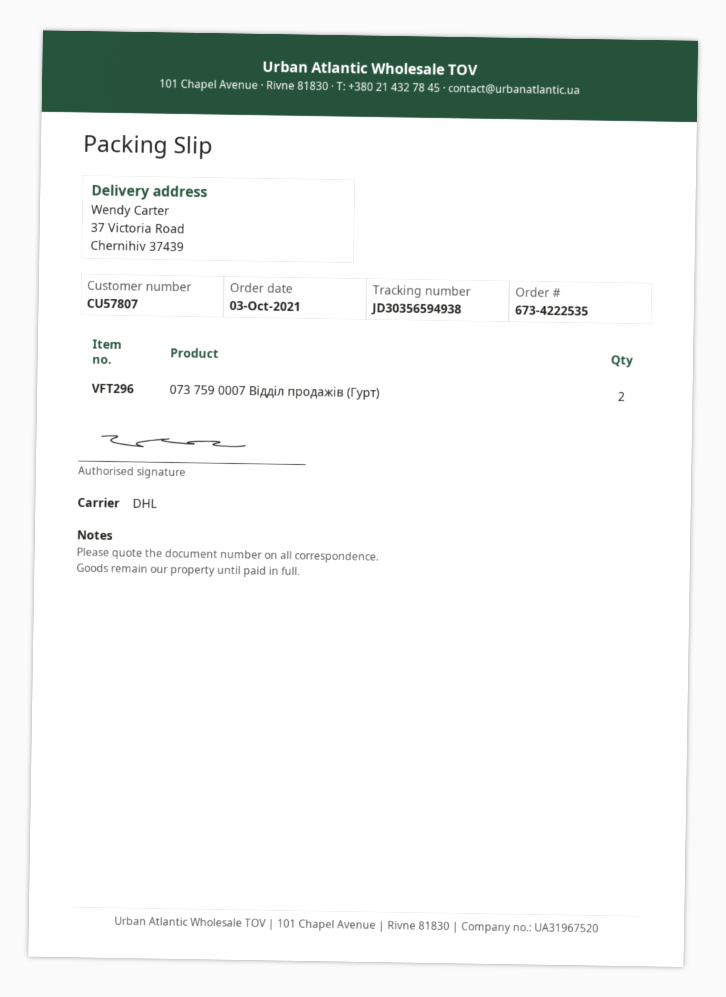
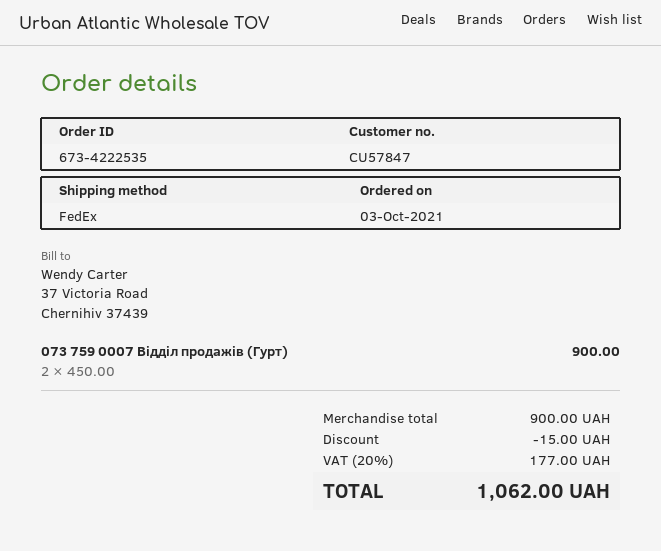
customer number: CU57807 -> CU57847
shipping method: DHL -> FedEx

